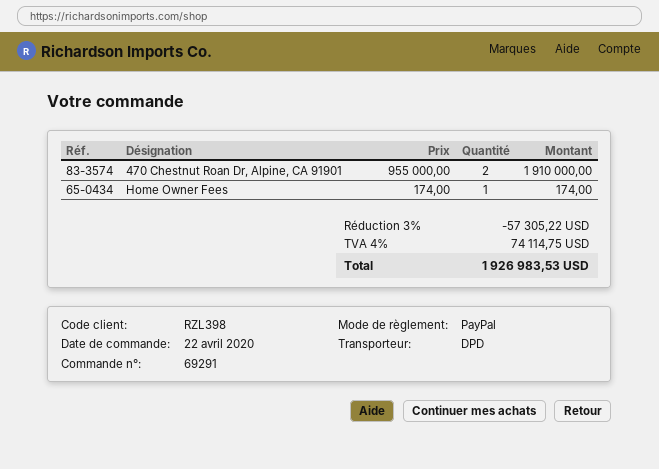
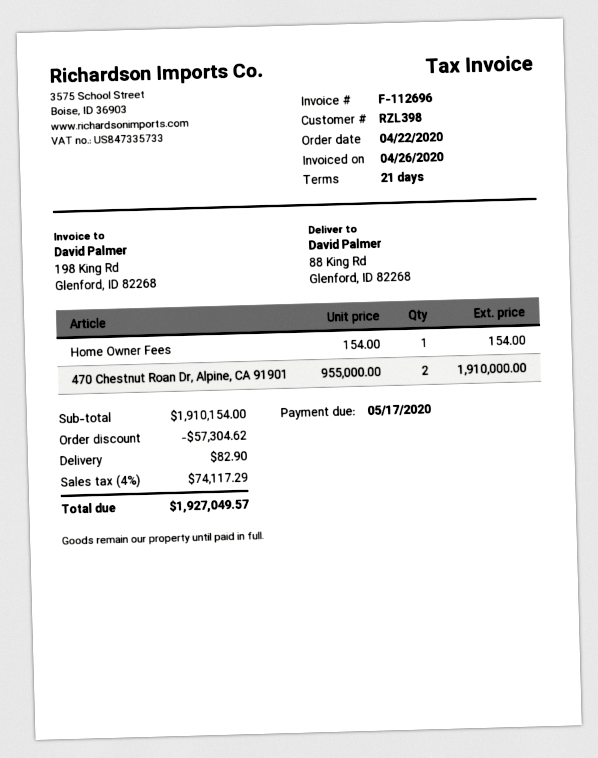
Home Owner Fees: 1 x 174.00 = 174.00 -> 1 x 154.00 = 154.00
discount: 57305.22 -> 57304.62
shipping: none -> 82.90
tax: 4% = 74114.75 -> 4% = 74117.29
total: 1926983.53 -> 1927049.57

